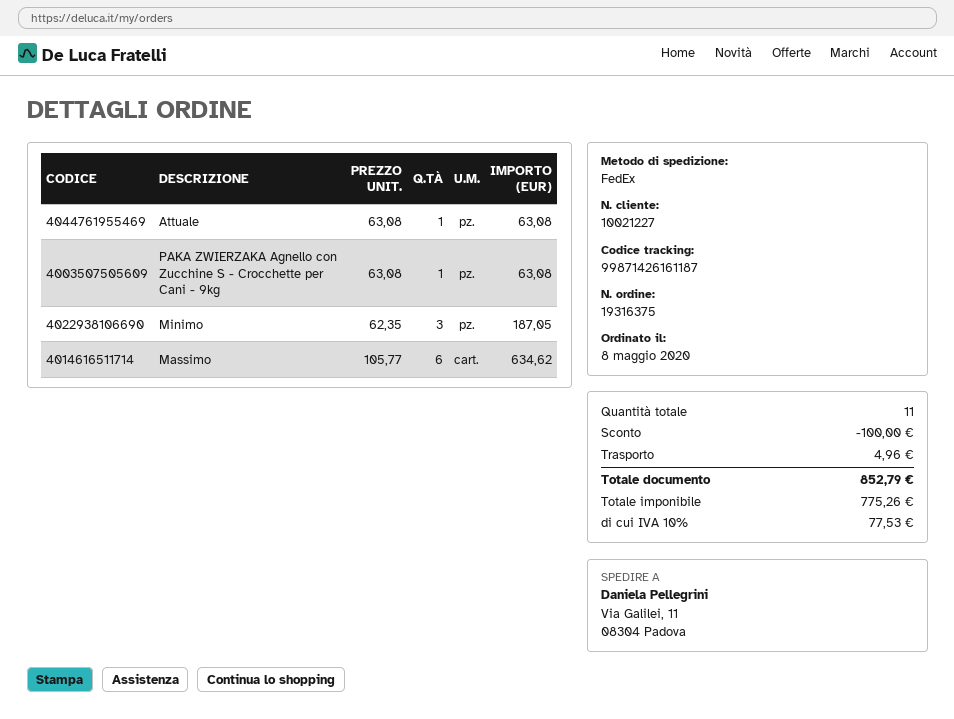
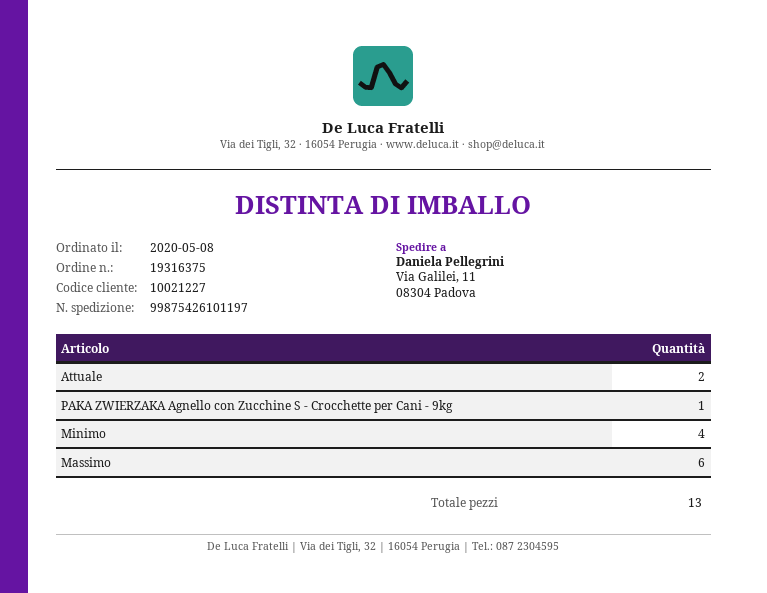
tracking number: 99871426161187 -> 99875426101197
Attuale: 1 -> 2
Minimo: 3 -> 4
total quantity: 11 -> 13

